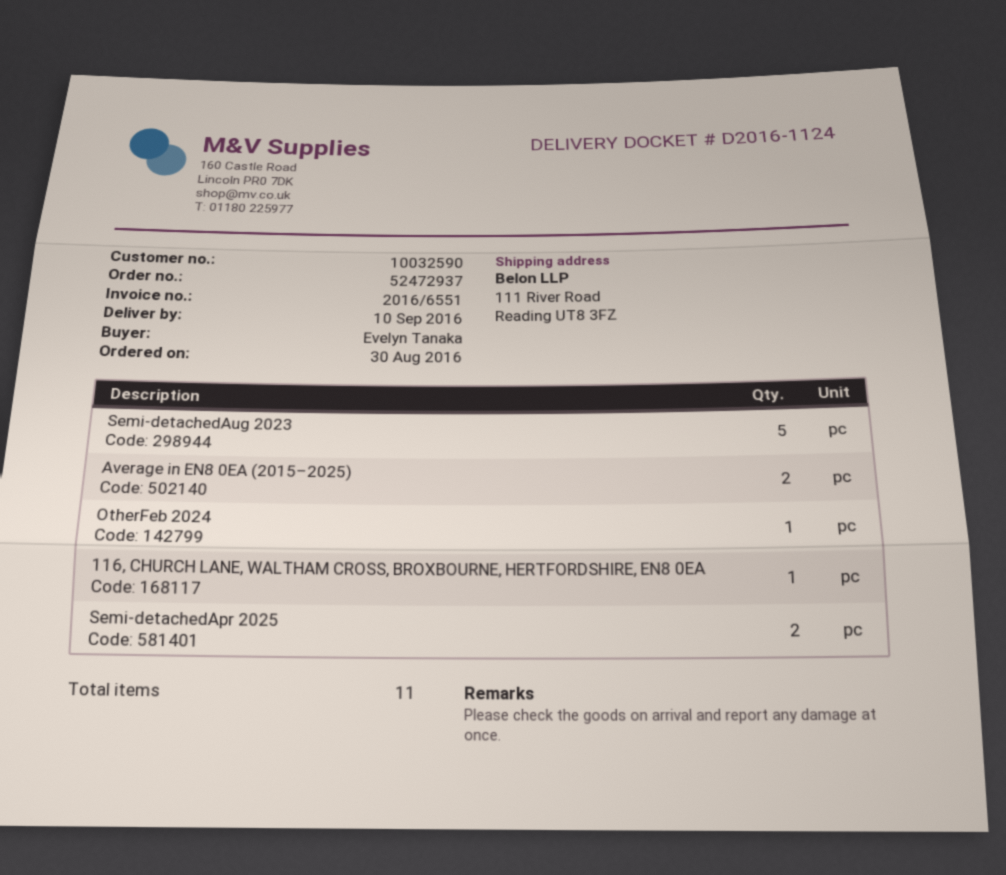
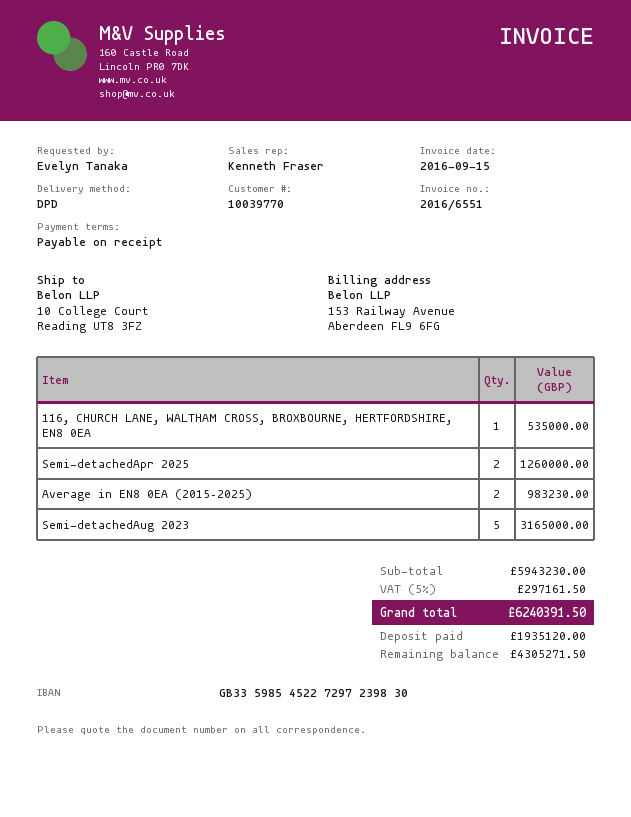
customer number: 10032590 -> 10039770
ship to: 111 River Road, Reading UT8 3FZ -> 10 College Court, Reading UT8 3FZ
OtherFeb 2024: 1 -> none

